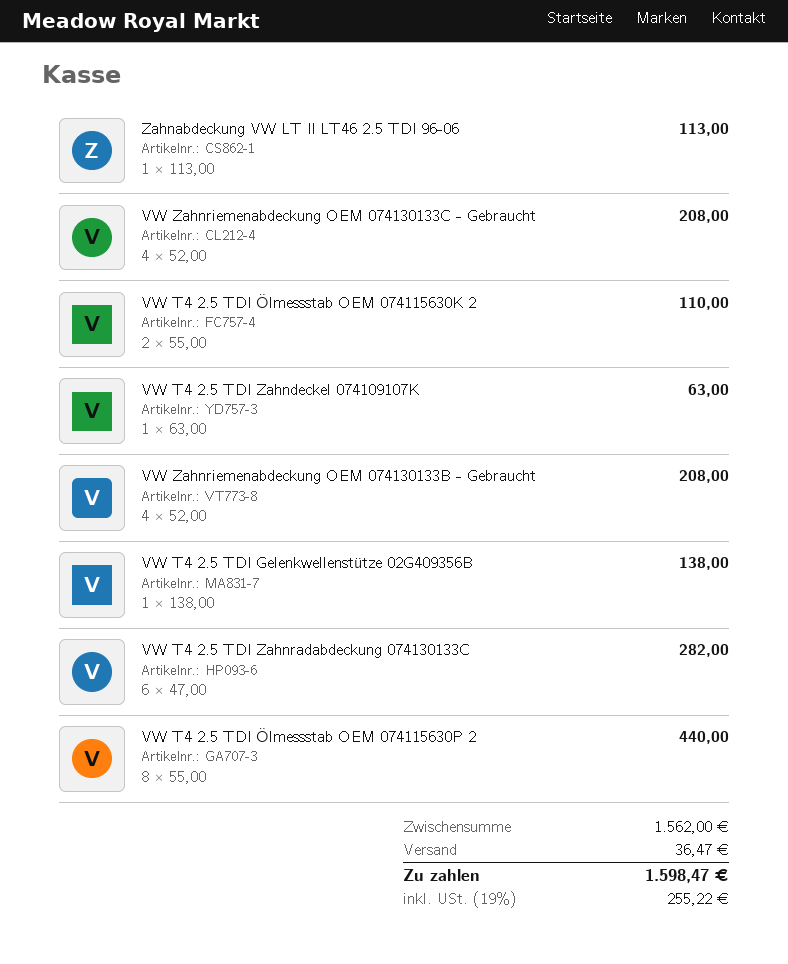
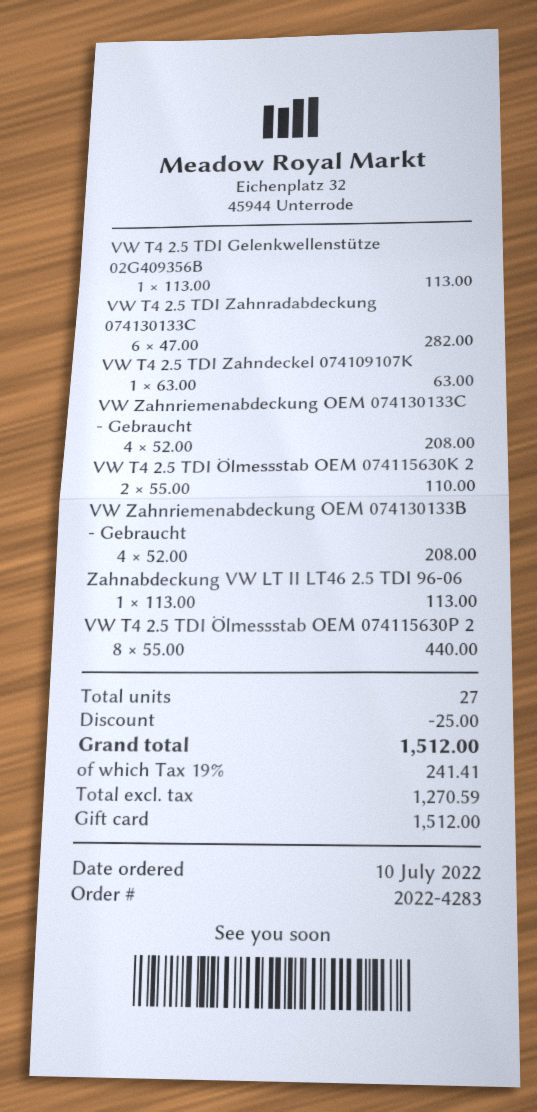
VW T4 2.5 TDI Gelenkwellenstütze 02G409356B: 1 x 138.00 = 138.00 -> 1 x 113.00 = 113.00
discount: none -> 25.00
shipping: 36.47 -> none
tax: 19% = 255.22 -> 19% = 241.41
total: 1598.47 -> 1512.00

